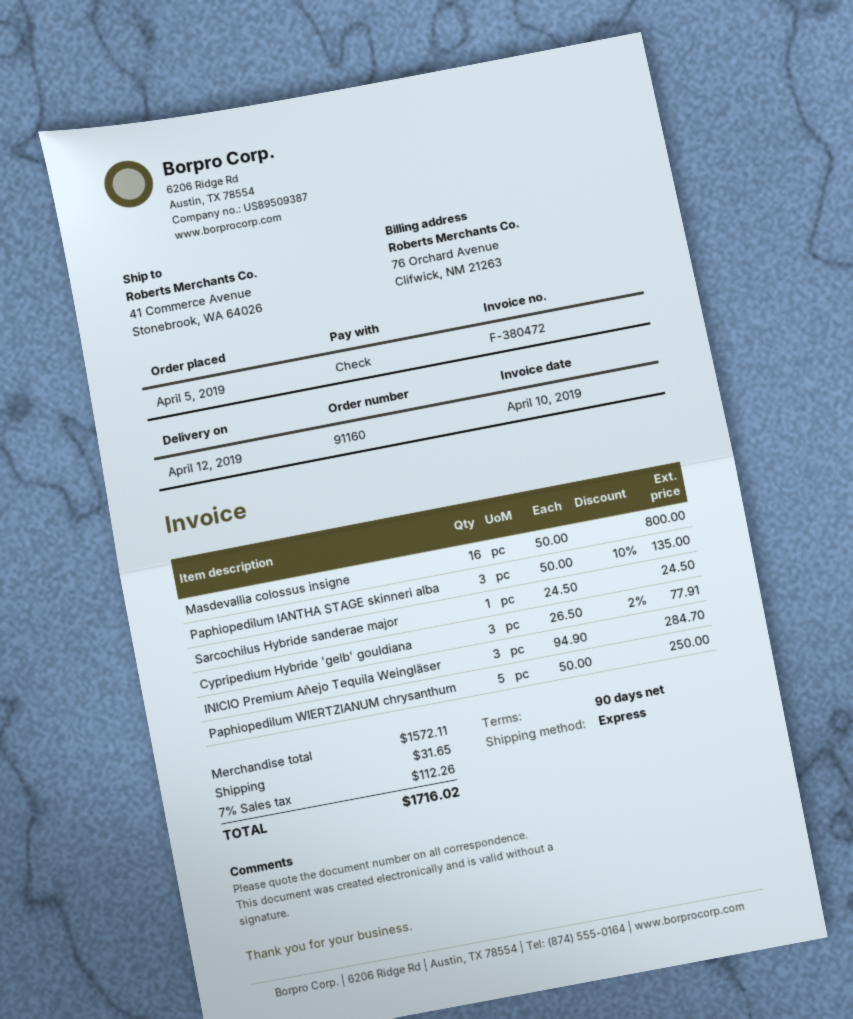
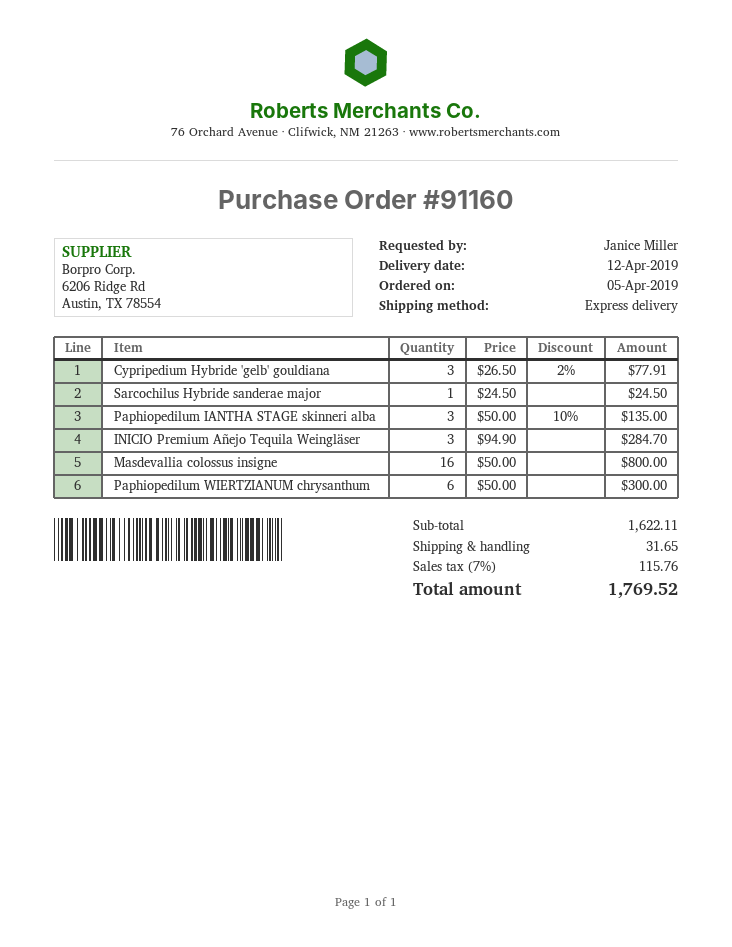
Paphiopedilum WIERTZIANUM chrysanthum: 5 x 50.00 = 250.00 -> 6 x 50.00 = 300.00
subtotal: 1572.11 -> 1622.11
tax: 7% = 112.26 -> 7% = 115.76
total: 1716.02 -> 1769.52

